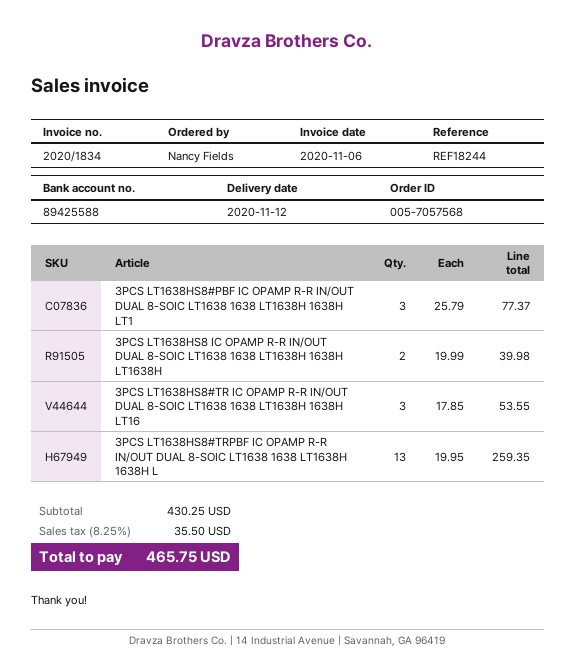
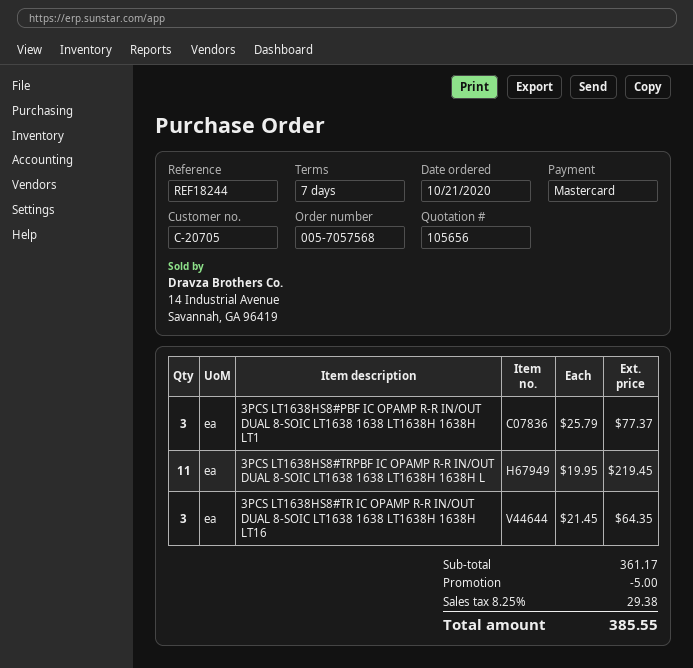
3PCS LT1638HS8 IC OPAMP R-R IN/OUT DUAL 8-SOIC LT1638 1638 LT1638H 1638H LT1638H: 2 x 19.99 = 39.98 -> none
3PCS LT1638HS8#TR IC OPAMP R-R IN/OUT DUAL 8-SOIC LT1638 1638 LT1638H 1638H LT16: 3 x 17.85 = 53.55 -> 3 x 21.45 = 64.35
3PCS LT1638HS8#TRPBF IC OPAMP R-R IN/OUT DUAL 8-SOIC LT1638 1638 LT1638H 1638H L: 13 x 19.95 = 259.35 -> 11 x 19.95 = 219.45
subtotal: 430.25 -> 361.17
discount: none -> 5.00
tax: 8.25% = 35.50 -> 8.25% = 29.38
total: 465.75 -> 385.55

